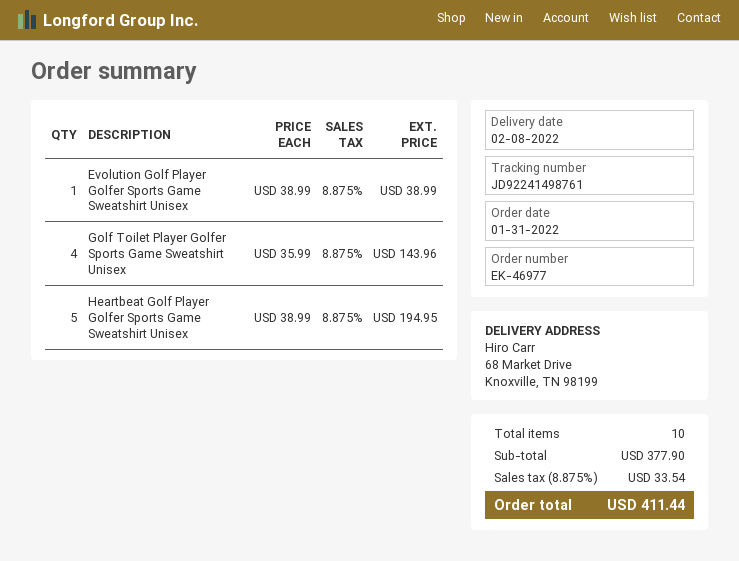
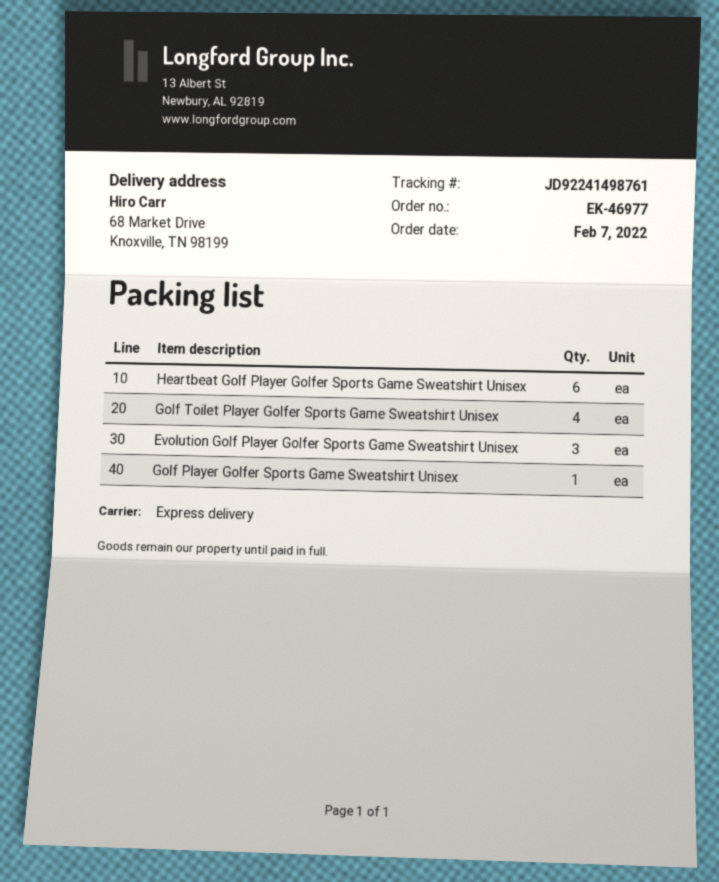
order date: 2022-01-31 -> 2022-02-07
Evolution Golf Player Golfer Sports Game Sweatshirt Unisex: 1 -> 3
Heartbeat Golf Player Golfer Sports Game Sweatshirt Unisex: 5 -> 6
Golf Player Golfer Sports Game Sweatshirt Unisex: none -> 1

